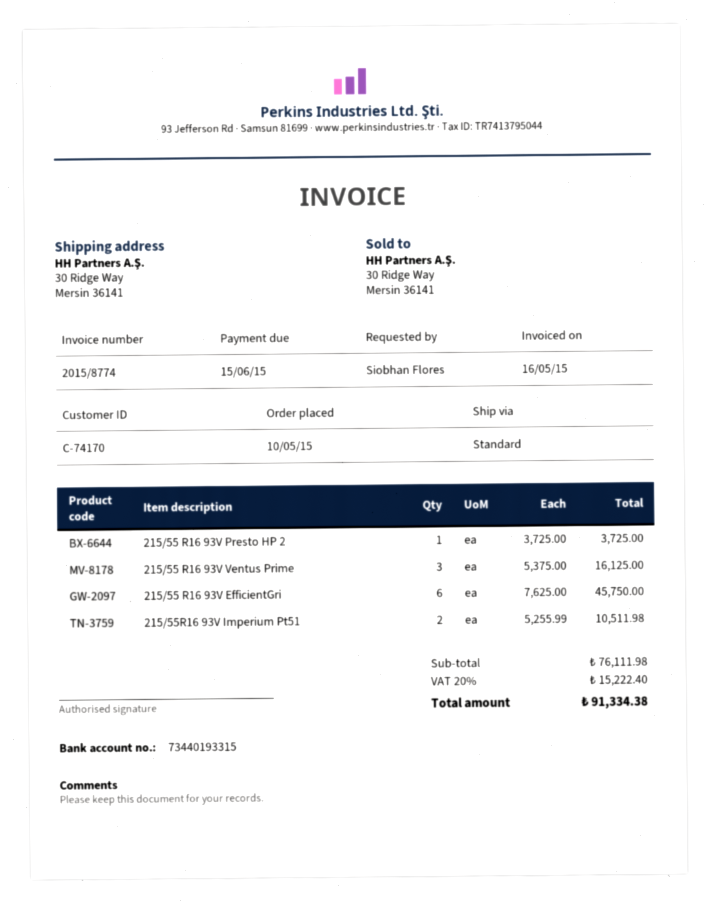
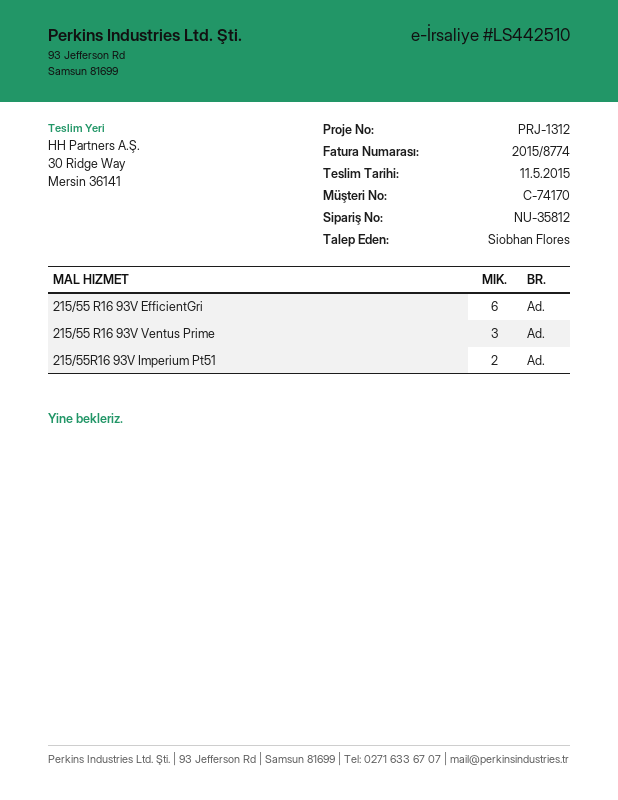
215/55 R16 93V Presto HP 2: 1 -> none

